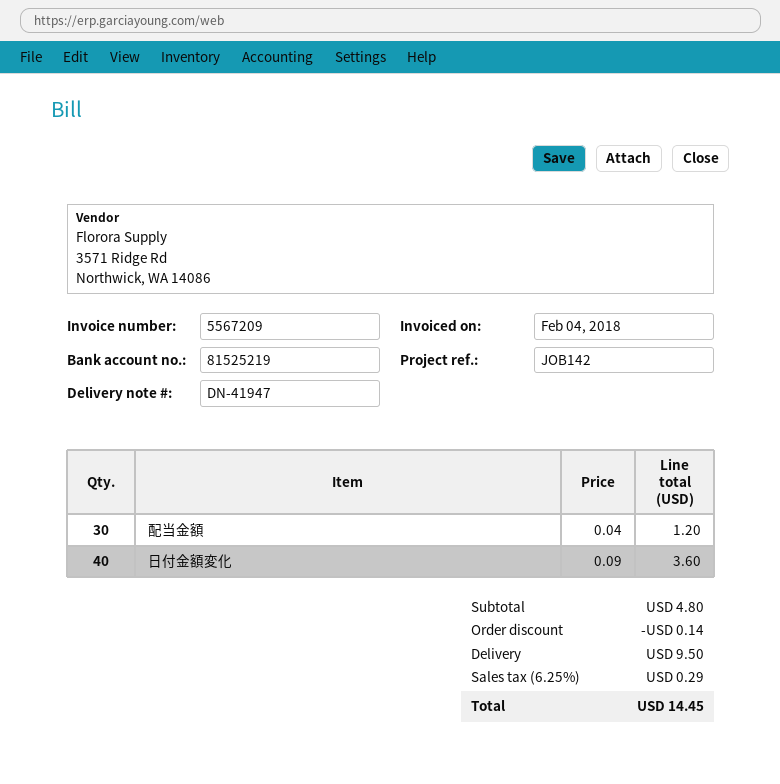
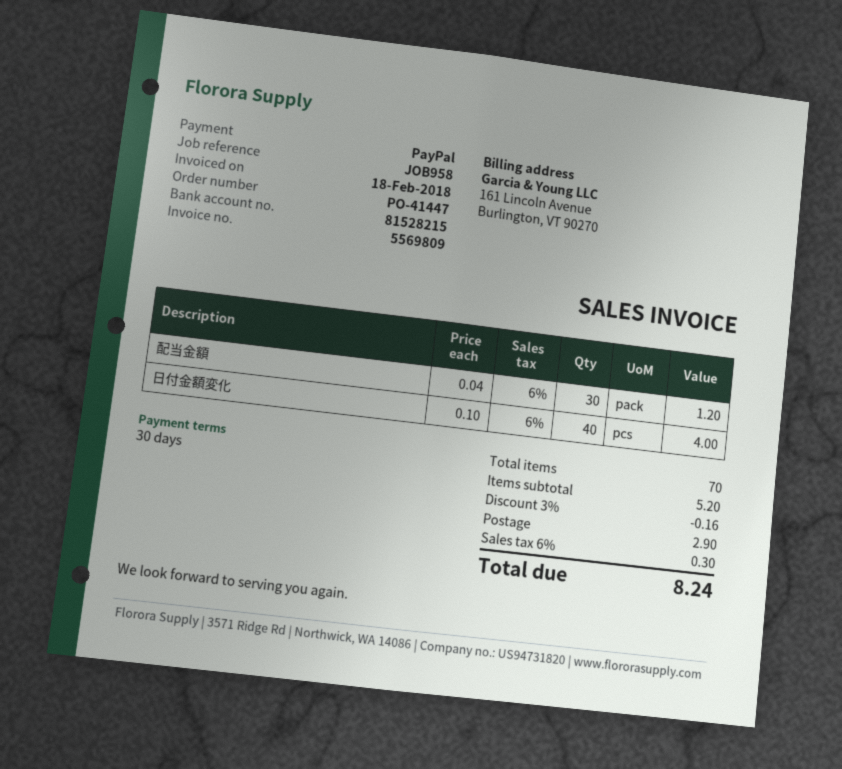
invoice number: 5567209 -> 5569809
invoice date: 2018-02-04 -> 2018-02-18
reference: JOB142 -> JOB958
bank account: 81525219 -> 81528215
日付金額変化: 40 x 0.09 = 3.60 -> 40 x 0.10 = 4.00
subtotal: 4.80 -> 5.20
discount: 0.14 -> 0.16
shipping: 9.50 -> 2.90
tax: 6.25% = 0.29 -> 6% = 0.30
total: 14.45 -> 8.24

